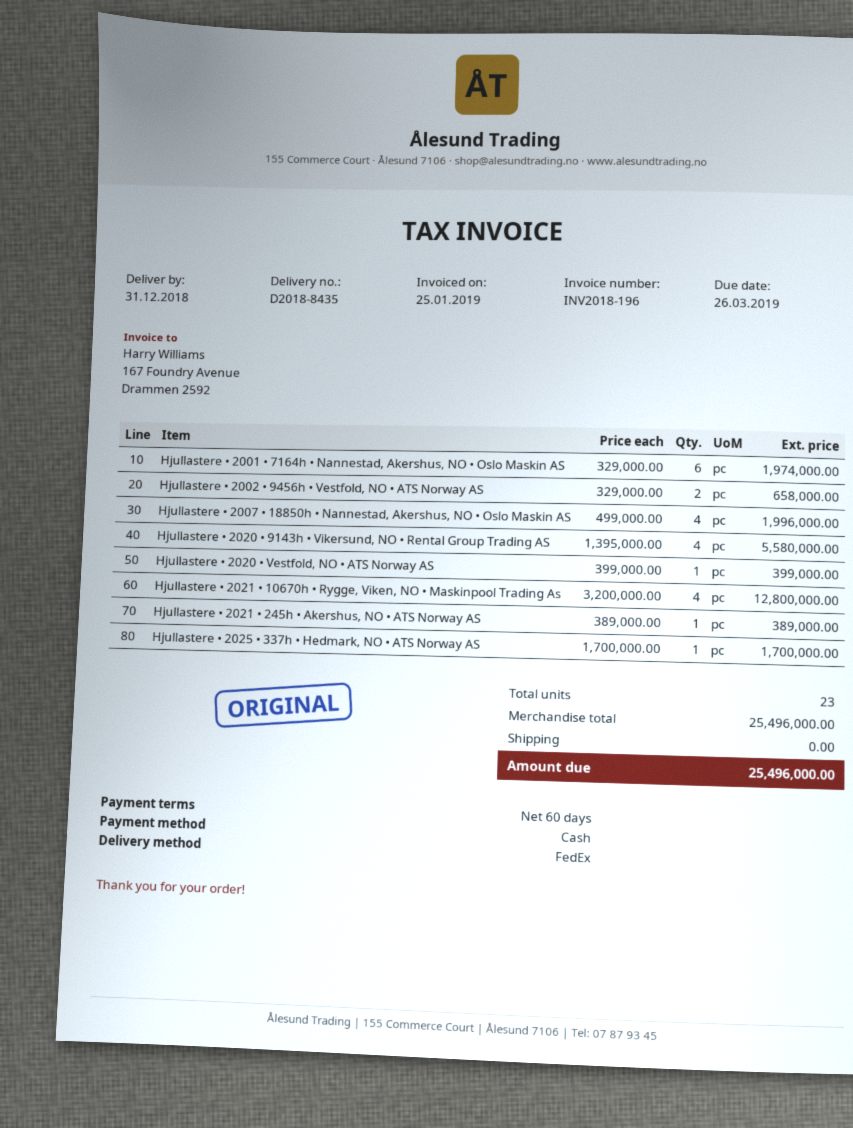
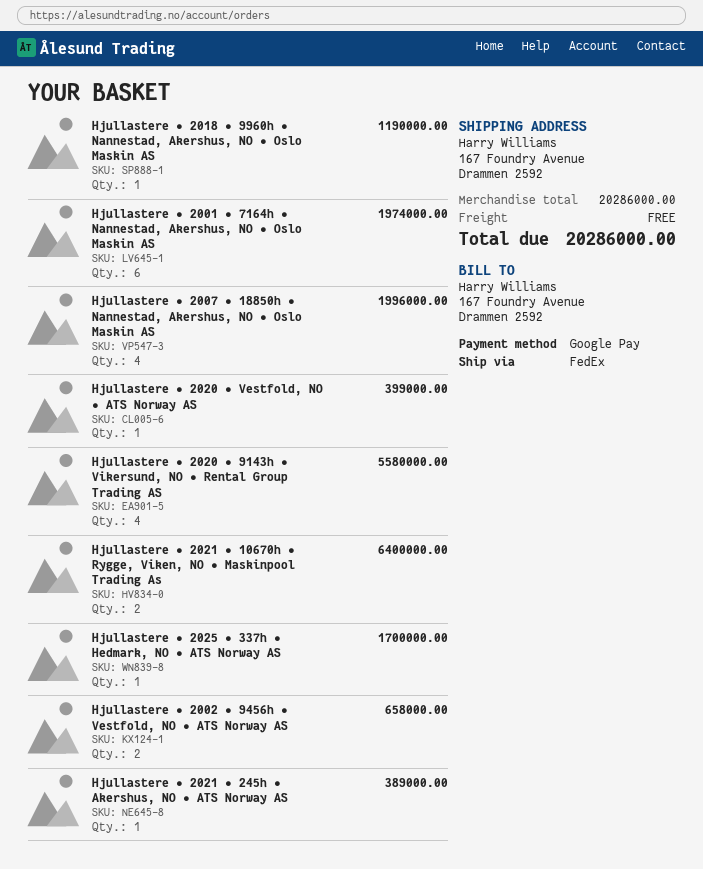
payment method: cash -> Google Pay
Hjullastere • 2021 • 10670h • Rygge, Viken, NO • Maskinpool Trading As: 4 for 12800000.00 -> 2 for 6400000.00
Hjullastere • 2018 • 9960h • Nannestad, Akershus, NO • Oslo Maskin AS: none -> 1 for 1190000.00
subtotal: 25496000.00 -> 20286000.00
total: 25496000.00 -> 20286000.00

